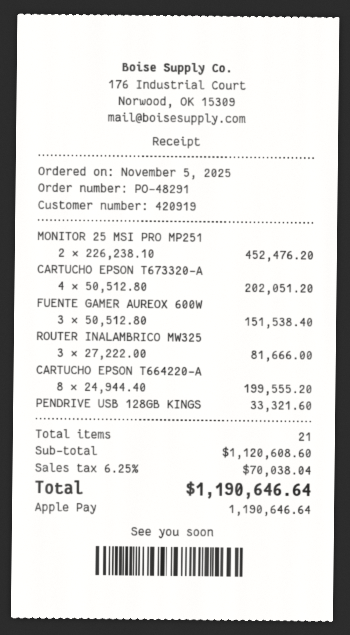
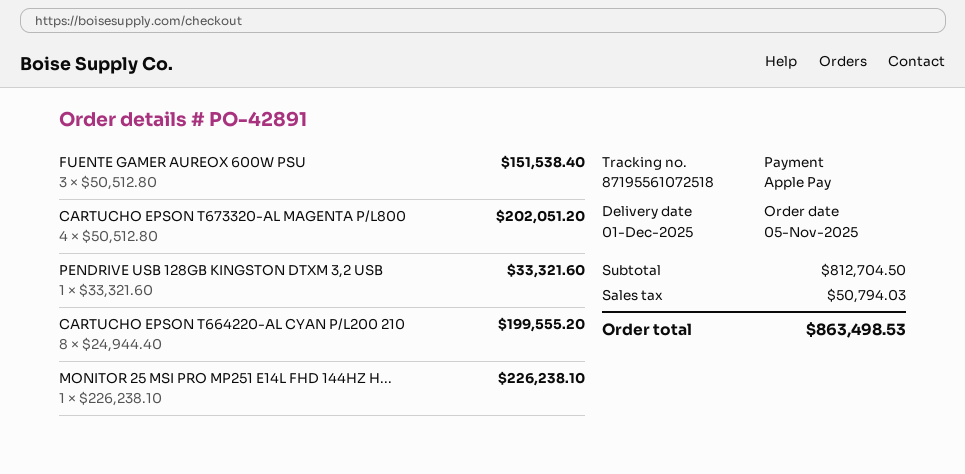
order number: PO-48291 -> PO-42891
MONITOR 25 MSI PRO MP251: 2 x 226238.10 = 452476.20 -> 1 x 226238.10 = 226238.10
ROUTER INALAMBRICO MW325: 3 x 27222.00 = 81666.00 -> none
subtotal: 1120608.60 -> 812704.50
tax: 70038.04 -> 50794.03
total: 1190646.64 -> 863498.53

